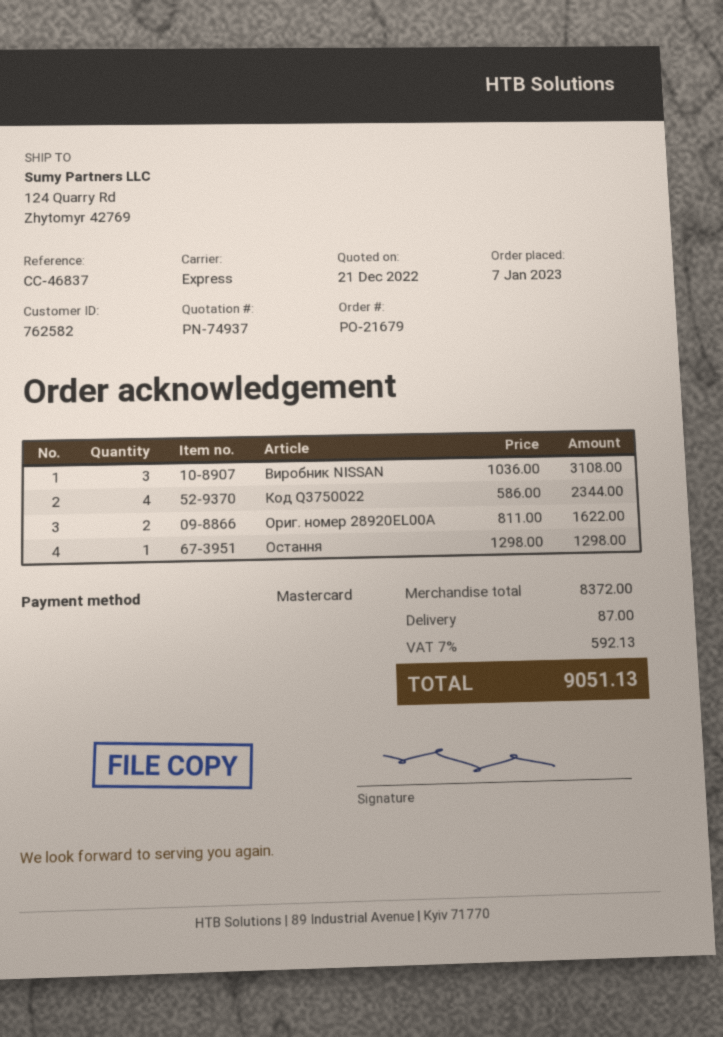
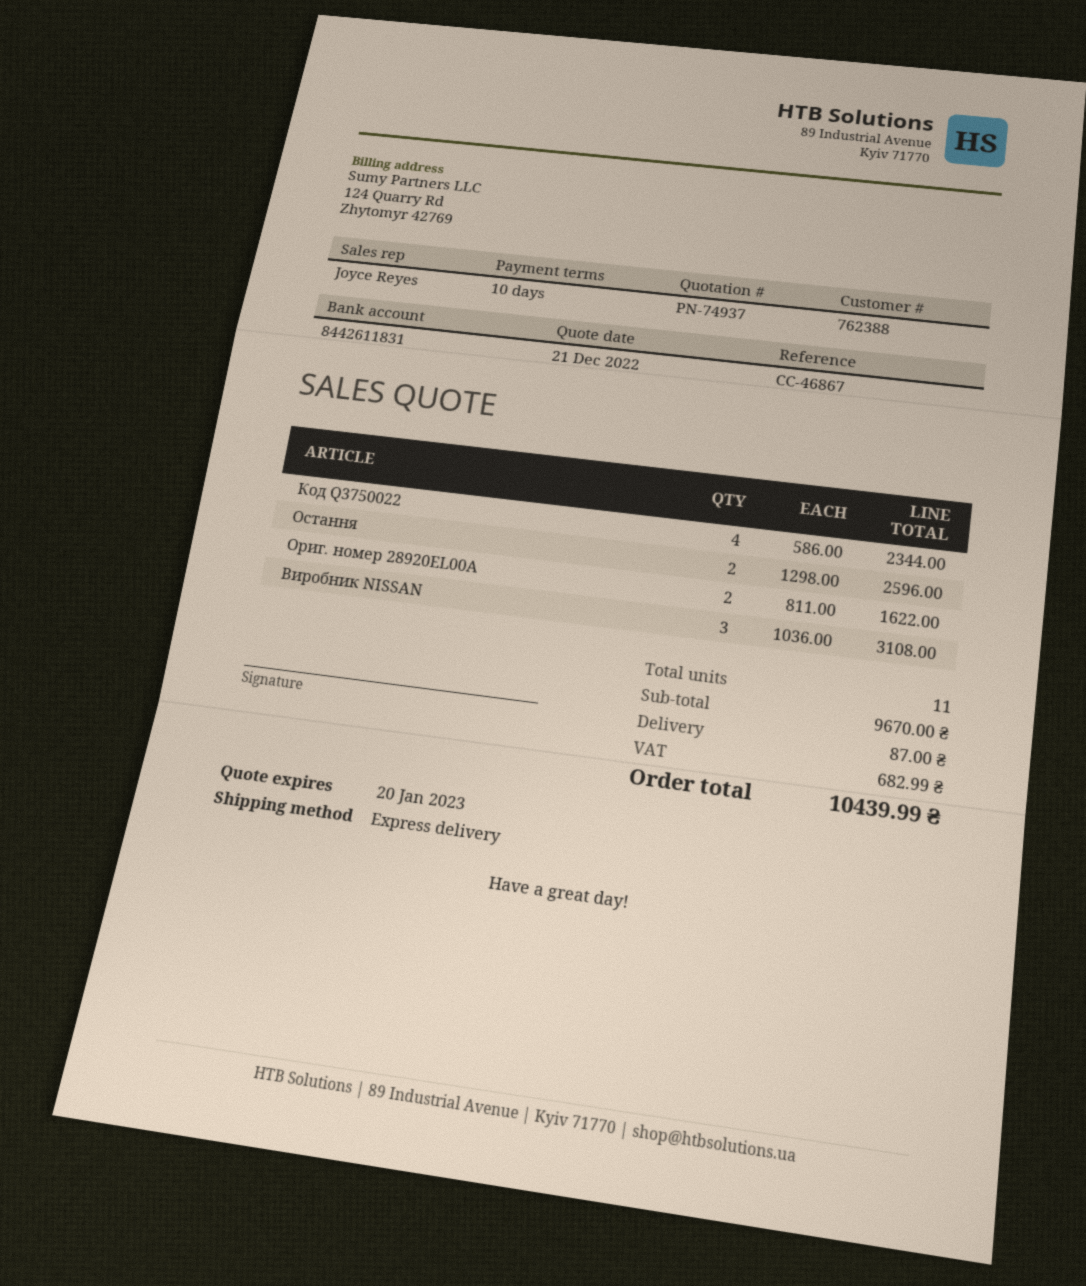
customer number: 762582 -> 762388
reference: CC-46837 -> CC-46867
Остання: 1 x 1298.00 = 1298.00 -> 2 x 1298.00 = 2596.00
subtotal: 8372.00 -> 9670.00
tax: 592.13 -> 682.99
total: 9051.13 -> 10439.99

